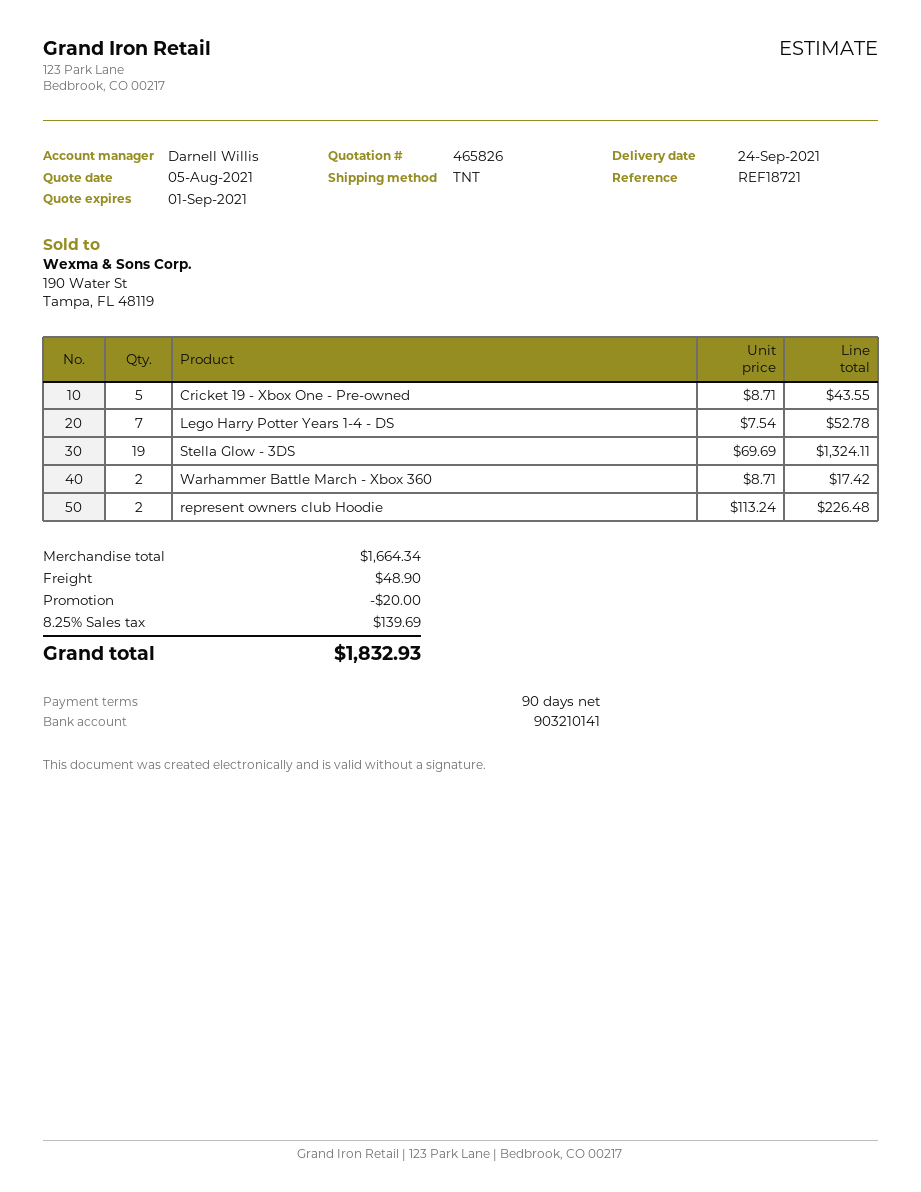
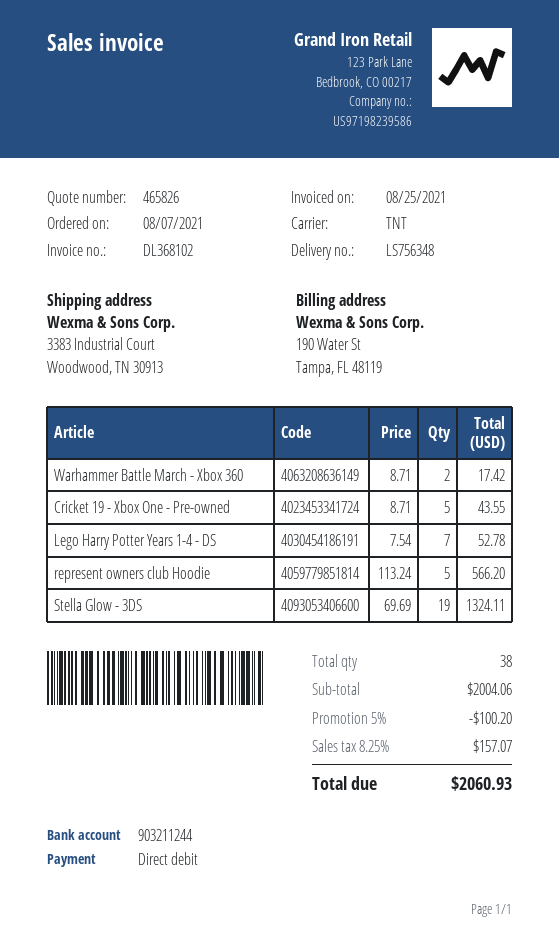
bank account: 903210141 -> 903211244
represent owners club Hoodie: 2 x 113.24 = 226.48 -> 5 x 113.24 = 566.20
subtotal: 1664.34 -> 2004.06
discount: 20.00 -> 100.20
shipping: 48.90 -> none
tax: 8.25% = 139.69 -> 8.25% = 157.07
total: 1832.93 -> 2060.93

